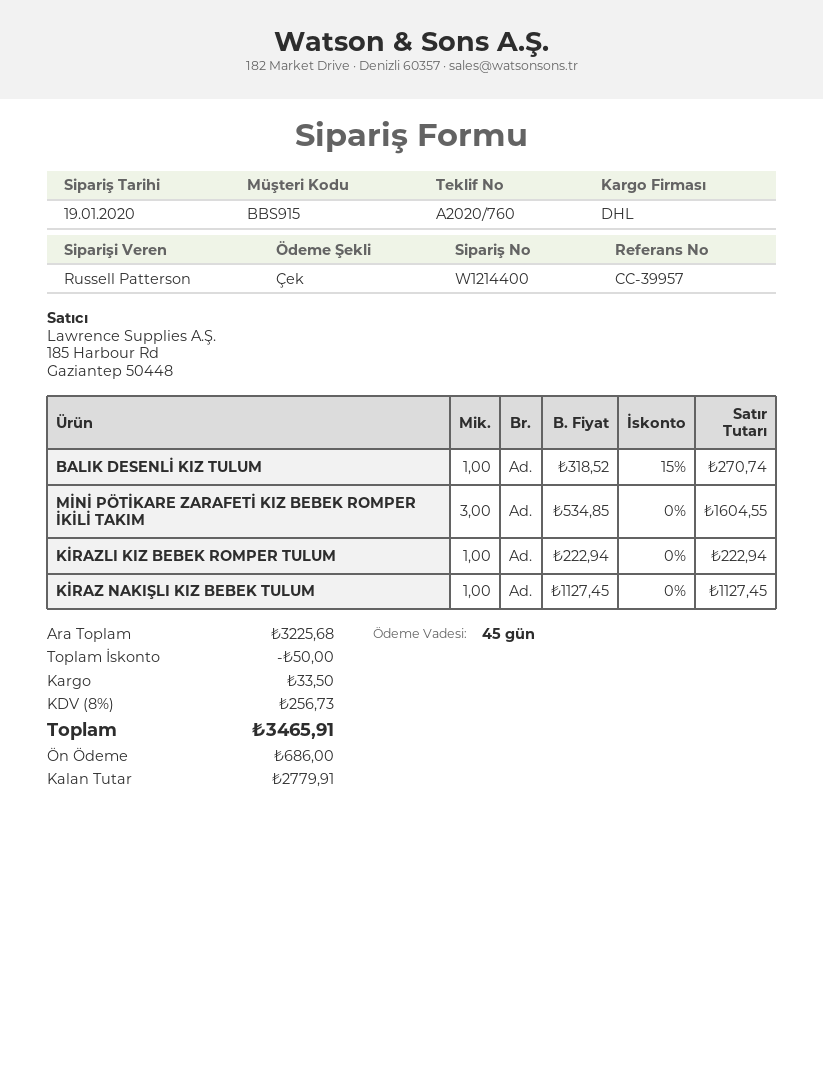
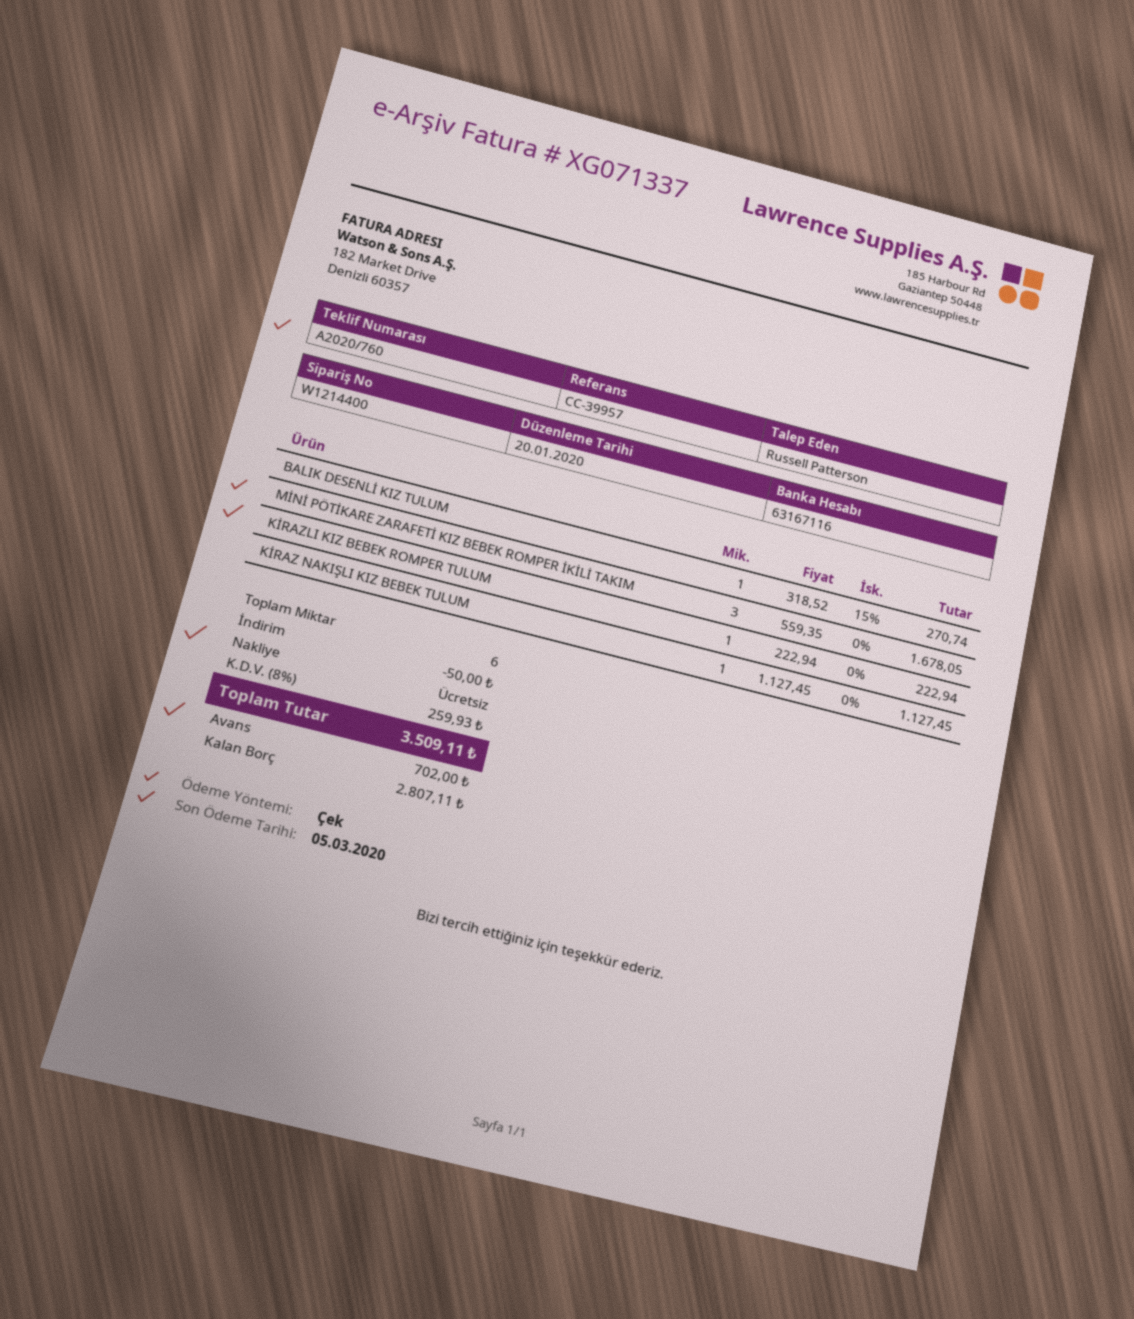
MİNİ PÖTİKARE ZARAFETİ KIZ BEBEK ROMPER İKİLİ TAKIM: 3 x 534.85 = 1604.55 -> 3 x 559.35 = 1678.05
shipping: 33.50 -> 0.00
tax: 8% = 256.73 -> 8% = 259.93
total: 3465.91 -> 3509.11
deposit: 686.00 -> 702.00
balance: 2779.91 -> 2807.11

